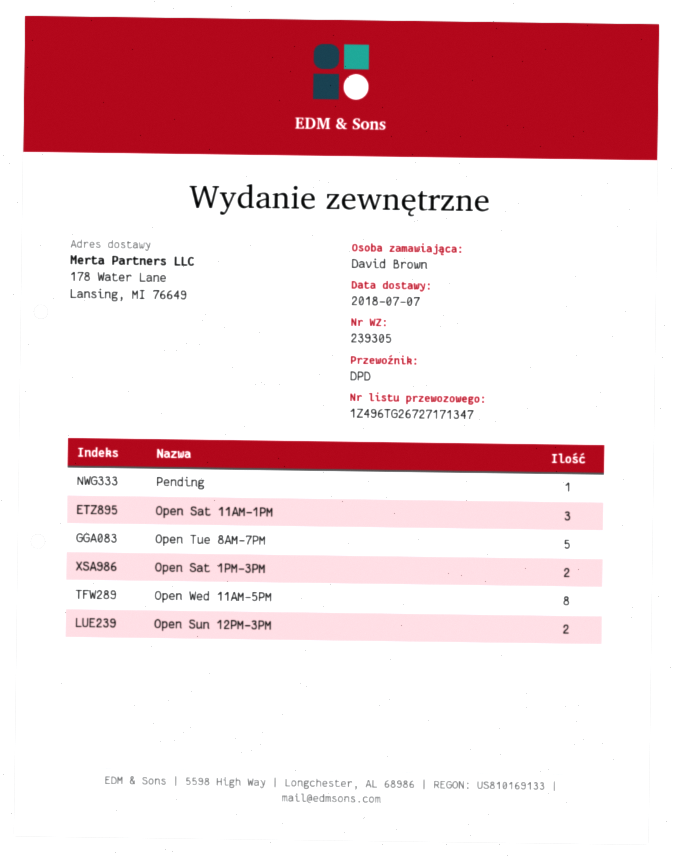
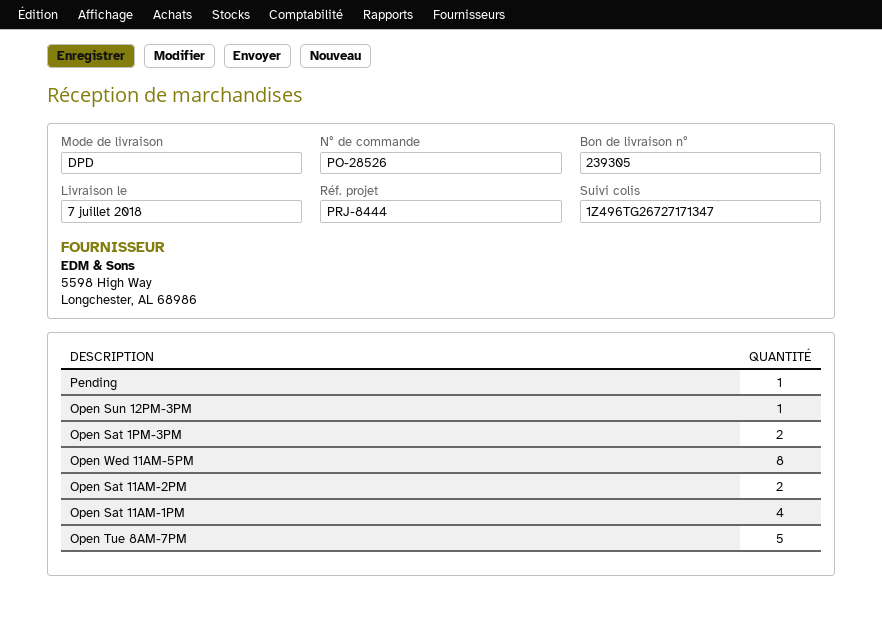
Open Sat 11AM-1PM: 3 -> 4
Open Sun 12PM-3PM: 2 -> 1
Open Sat 11AM-2PM: none -> 2

